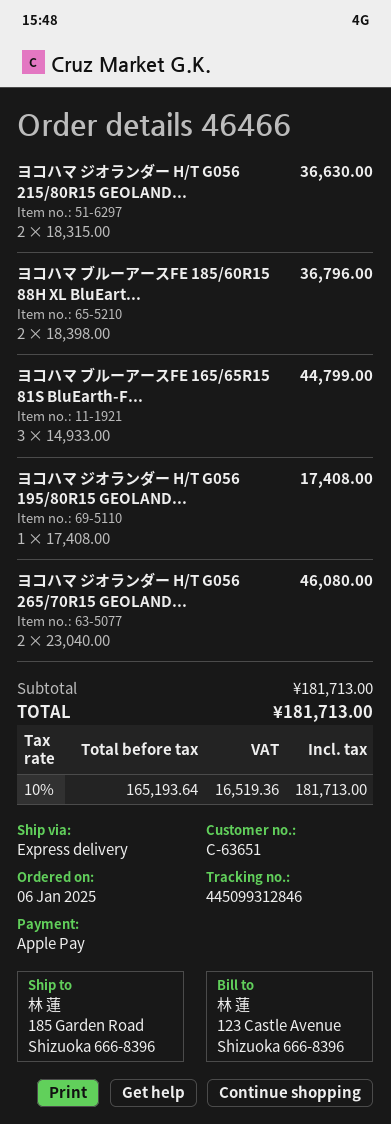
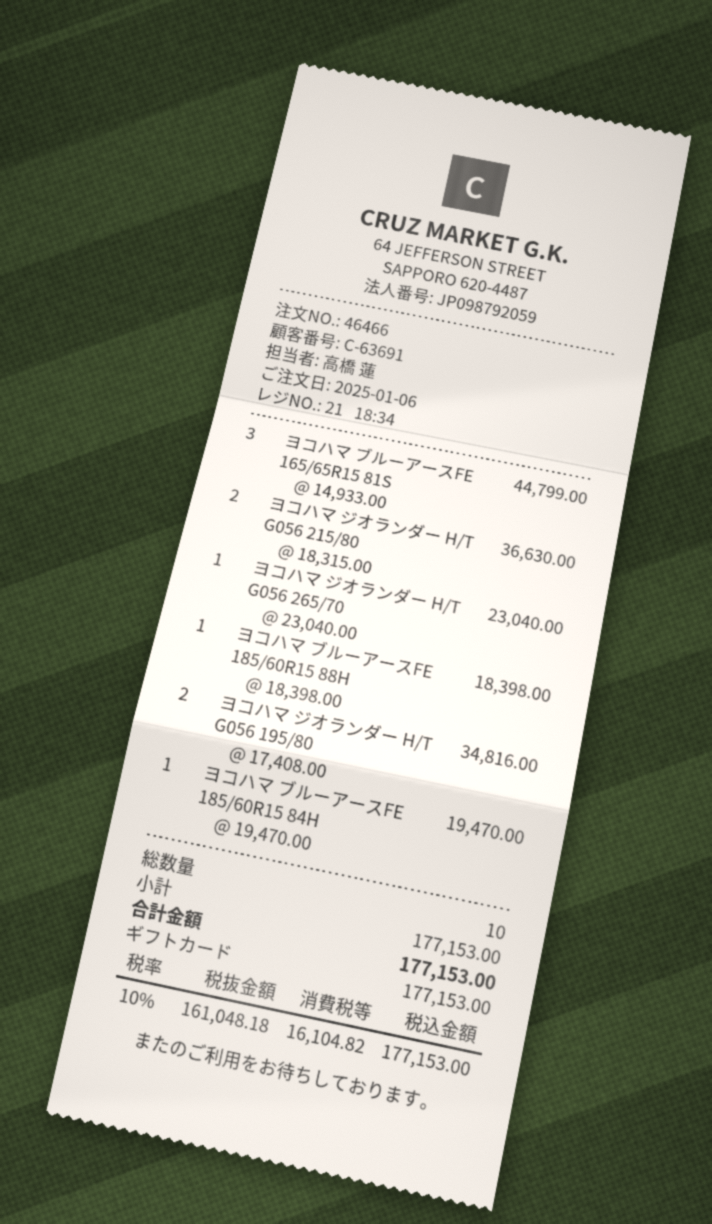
customer number: C-63651 -> C-63691
payment method: Apple Pay -> gift card
ヨコハマ ブルーアースFE 185/60R15 88H XL BluEart...: 2 x 18398.00 = 36796.00 -> 1 x 18398.00 = 18398.00
ヨコハマ ジオランダー H/T G056 195/80R15 GEOLAND...: 1 x 17408.00 = 17408.00 -> 2 x 17408.00 = 34816.00
ヨコハマ ジオランダー H/T G056 265/70R15 GEOLAND...: 2 x 23040.00 = 46080.00 -> 1 x 23040.00 = 23040.00
ヨコハマ ブルーアースFE 185/60R15 84H: none -> 1 x 19470.00 = 19470.00
subtotal: 181713.00 -> 177153.00
net: 165193.64 -> 161048.18
tax: 10% = 16519.36 -> 10% = 16104.82
total: 181713.00 -> 177153.00

